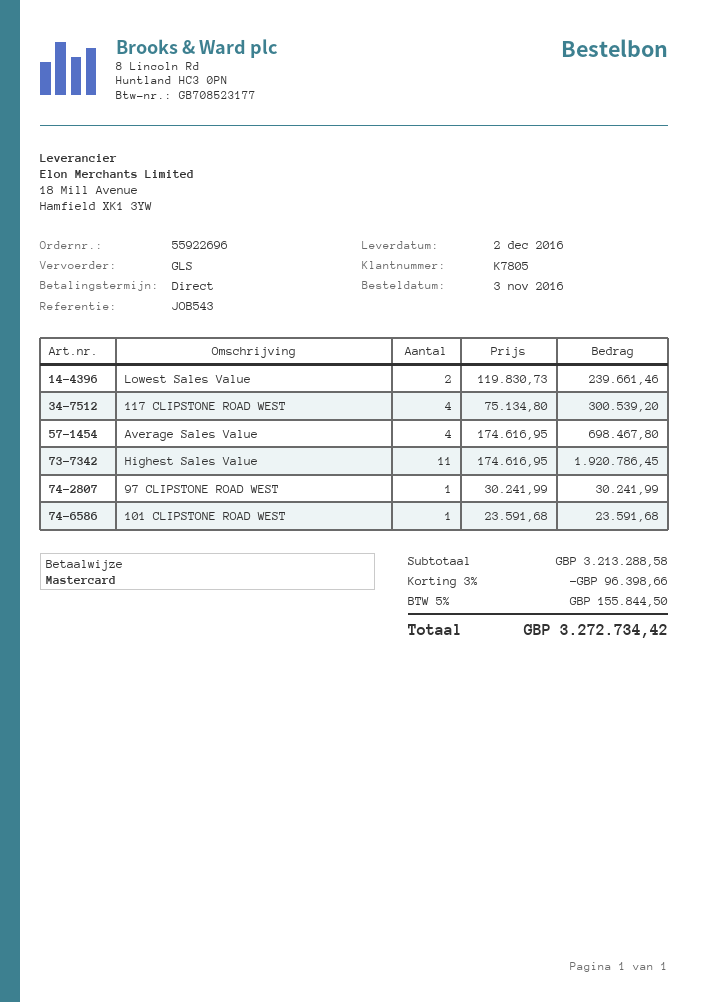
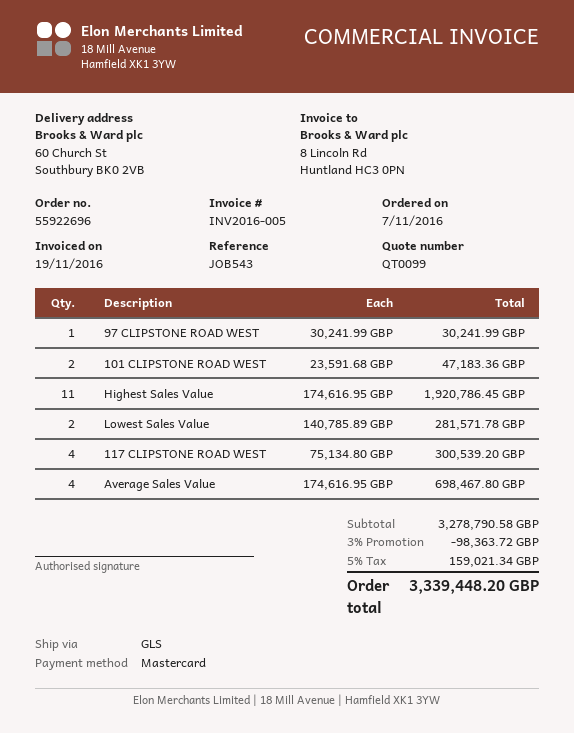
order date: 2016-11-03 -> 2016-11-07
Lowest Sales Value: 2 x 119830.73 = 239661.46 -> 2 x 140785.89 = 281571.78
101 CLIPSTONE ROAD WEST: 1 x 23591.68 = 23591.68 -> 2 x 23591.68 = 47183.36
subtotal: 3213288.58 -> 3278790.58
discount: 3% = 96398.66 -> 3% = 98363.72
tax: 5% = 155844.50 -> 5% = 159021.34
total: 3272734.42 -> 3339448.20

